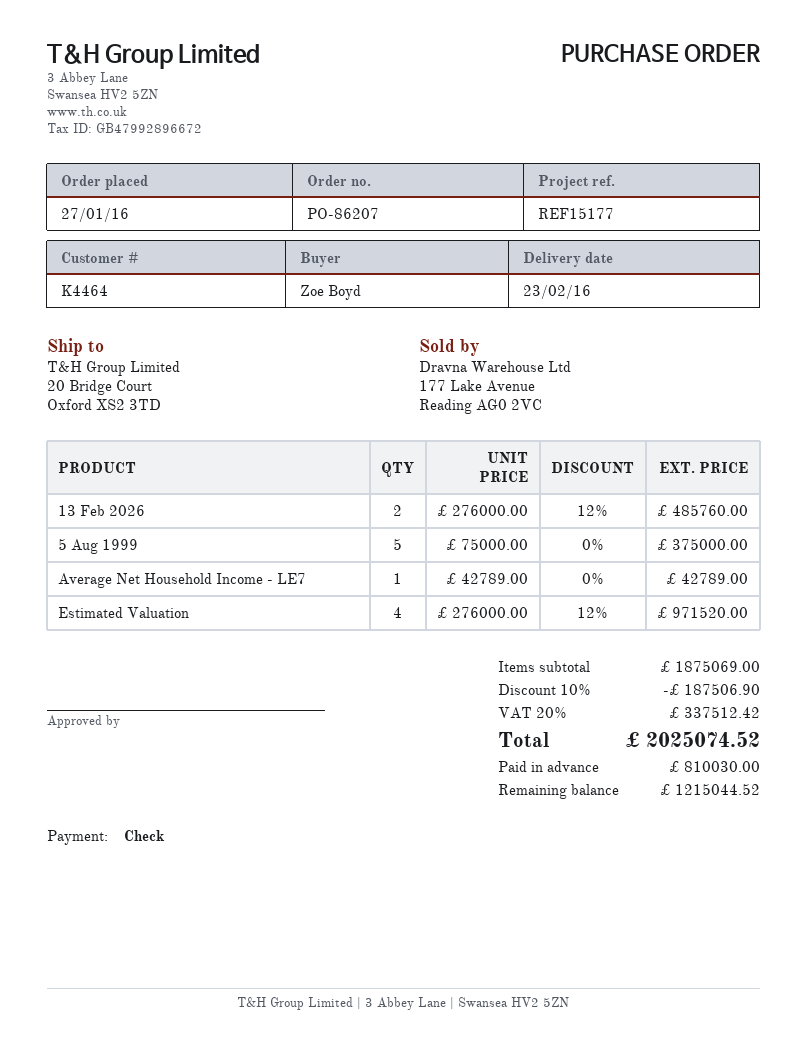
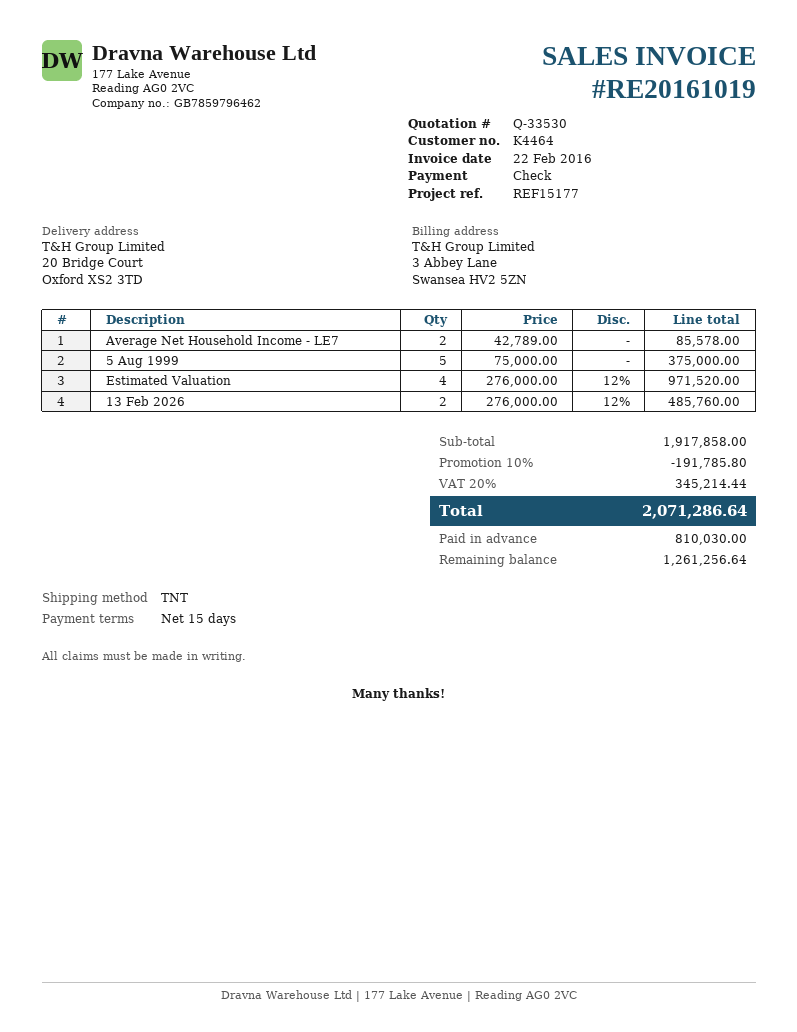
Average Net Household Income - LE7: 1 x 42789.00 = 42789.00 -> 2 x 42789.00 = 85578.00
subtotal: 1875069.00 -> 1917858.00
discount: 10% = 187506.90 -> 10% = 191785.80
tax: 20% = 337512.42 -> 20% = 345214.44
total: 2025074.52 -> 2071286.64
balance: 1215044.52 -> 1261256.64

